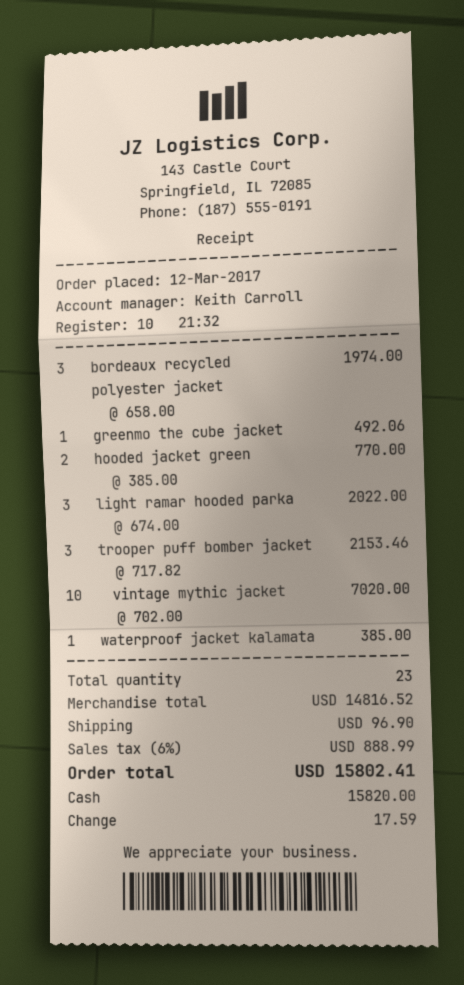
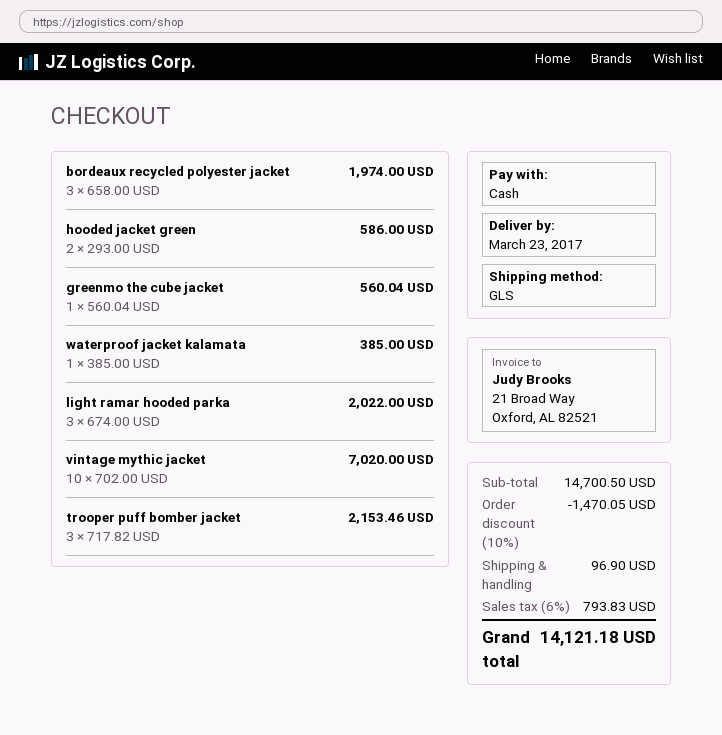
greenmo the cube jacket: 1 x 492.06 = 492.06 -> 1 x 560.04 = 560.04
hooded jacket green: 2 x 385.00 = 770.00 -> 2 x 293.00 = 586.00
subtotal: 14816.52 -> 14700.50
discount: none -> 10% = 1470.05
tax: 6% = 888.99 -> 6% = 793.83
total: 15802.41 -> 14121.18

